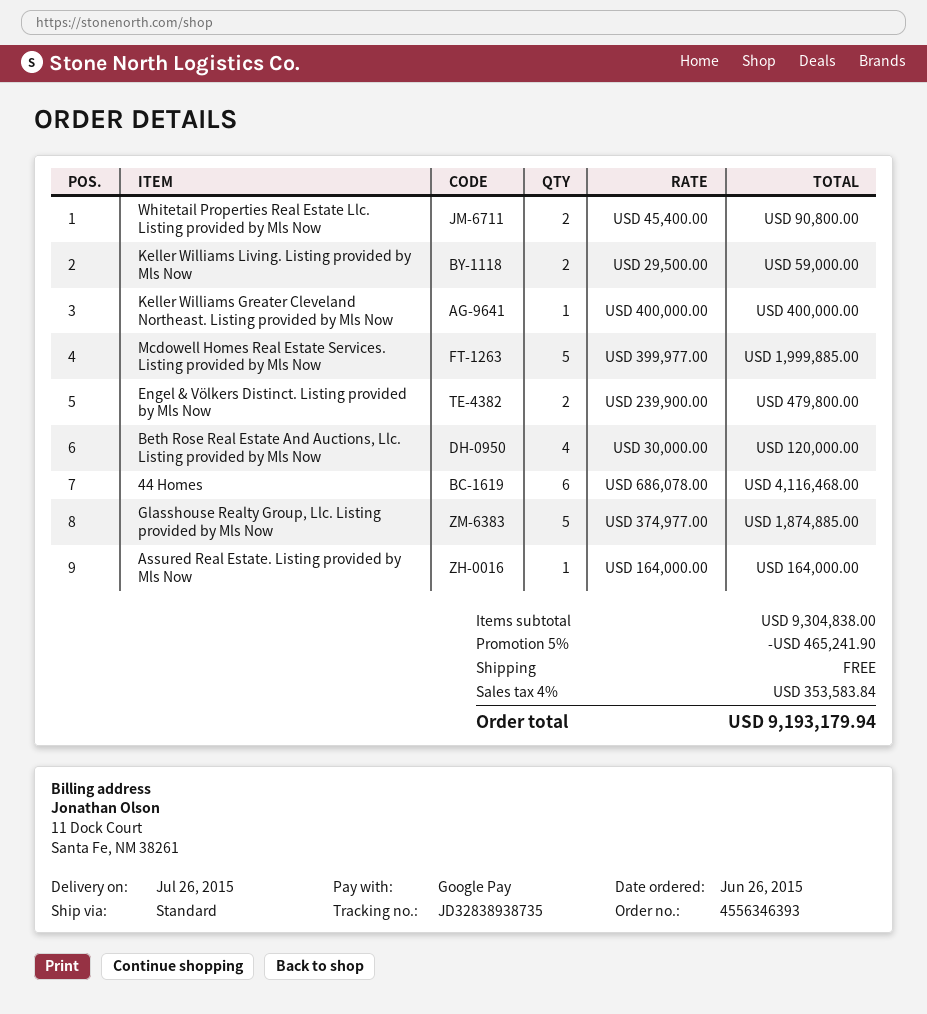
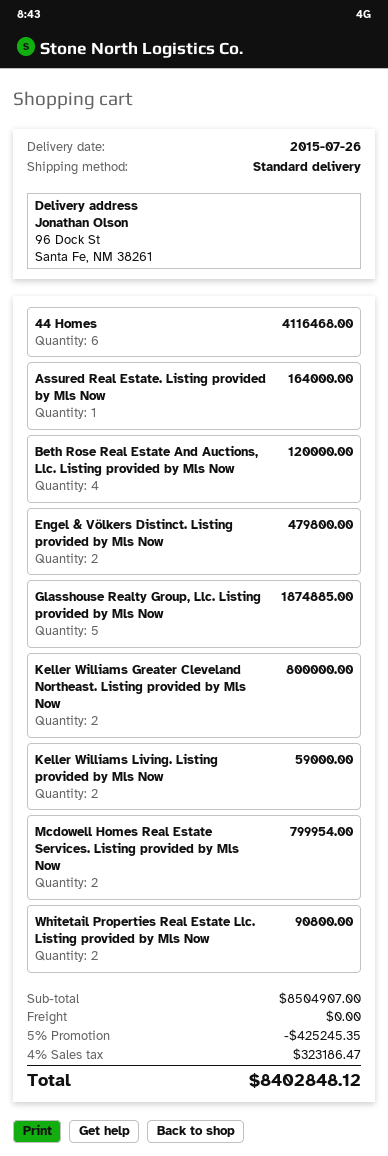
Keller Williams Greater Cleveland Northeast. Listing provided by Mls Now: 1 for 400000.00 -> 2 for 800000.00
Mcdowell Homes Real Estate Services. Listing provided by Mls Now: 5 for 1999885.00 -> 2 for 799954.00
subtotal: 9304838.00 -> 8504907.00
discount: 5% = 465241.90 -> 5% = 425245.35
tax: 4% = 353583.84 -> 4% = 323186.47
total: 9193179.94 -> 8402848.12

